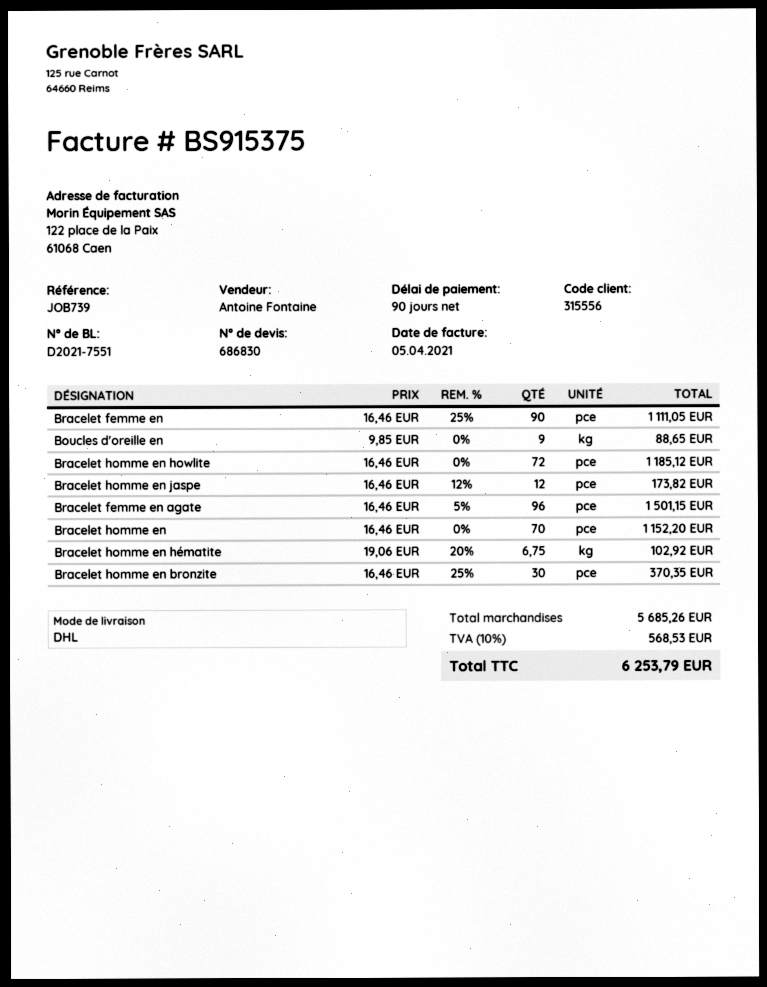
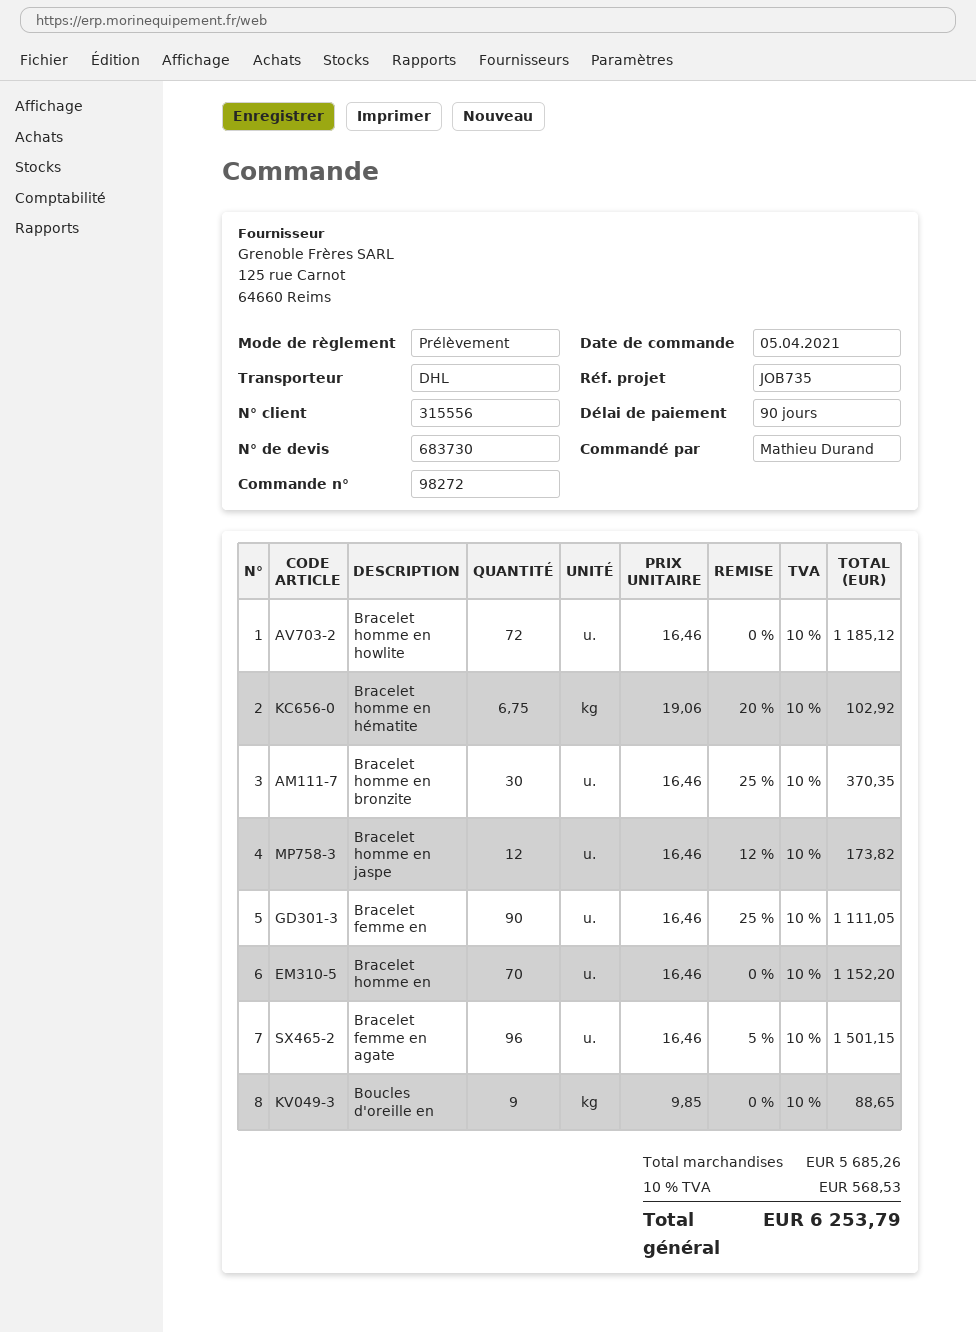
quote number: 686830 -> 683730
reference: JOB739 -> JOB735

